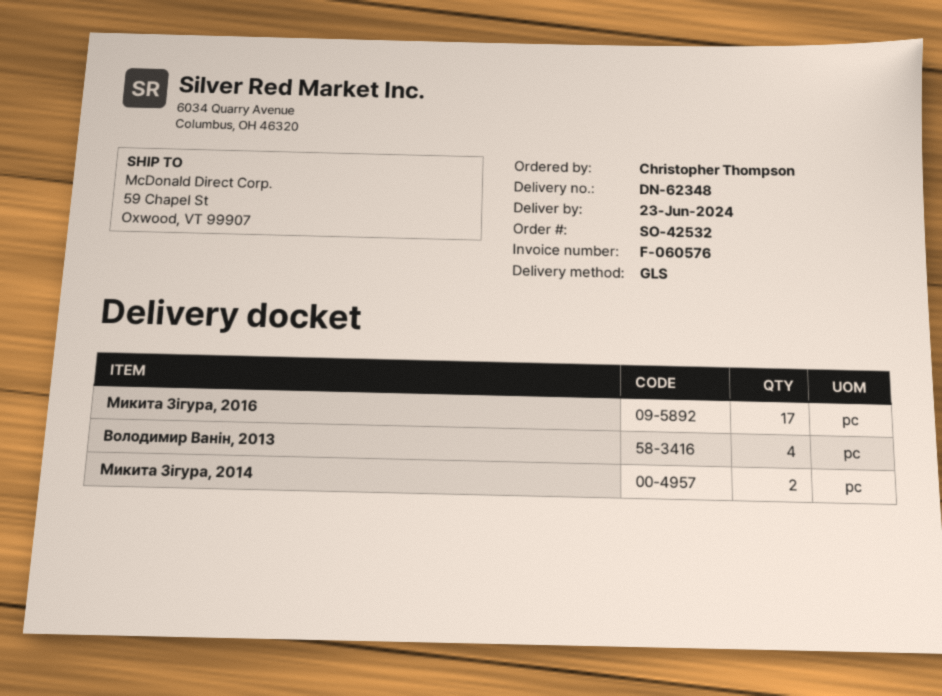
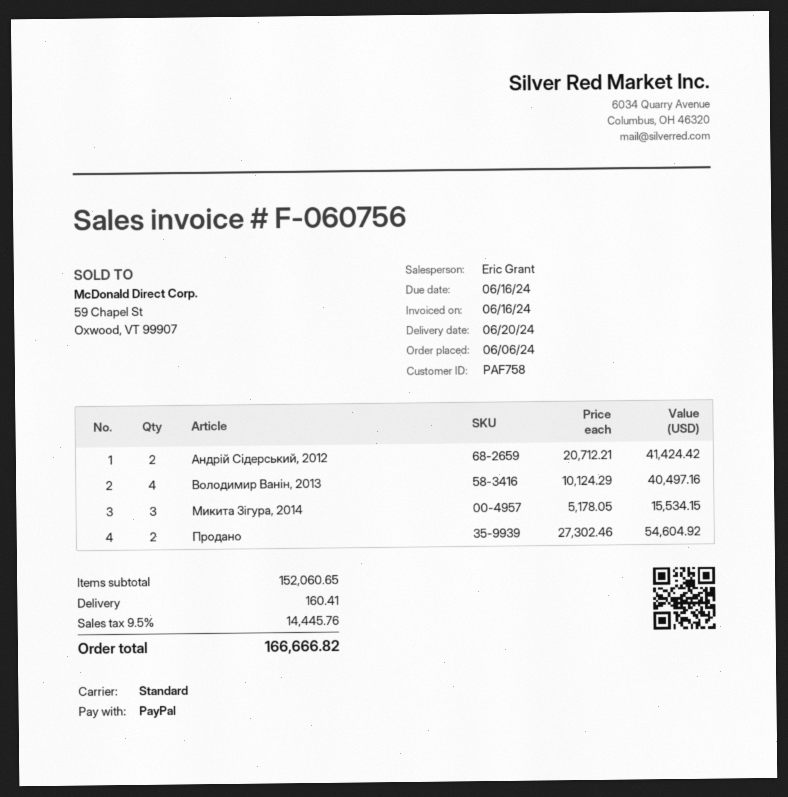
delivery date: 2024-06-23 -> 2024-06-20
invoice number: F-060576 -> F-060756
shipping method: GLS -> standard
Микита Зігура, 2016: 17 -> none
Микита Зігура, 2014: 2 -> 3
Андрій Сідерський, 2012: none -> 2
Продано: none -> 2

